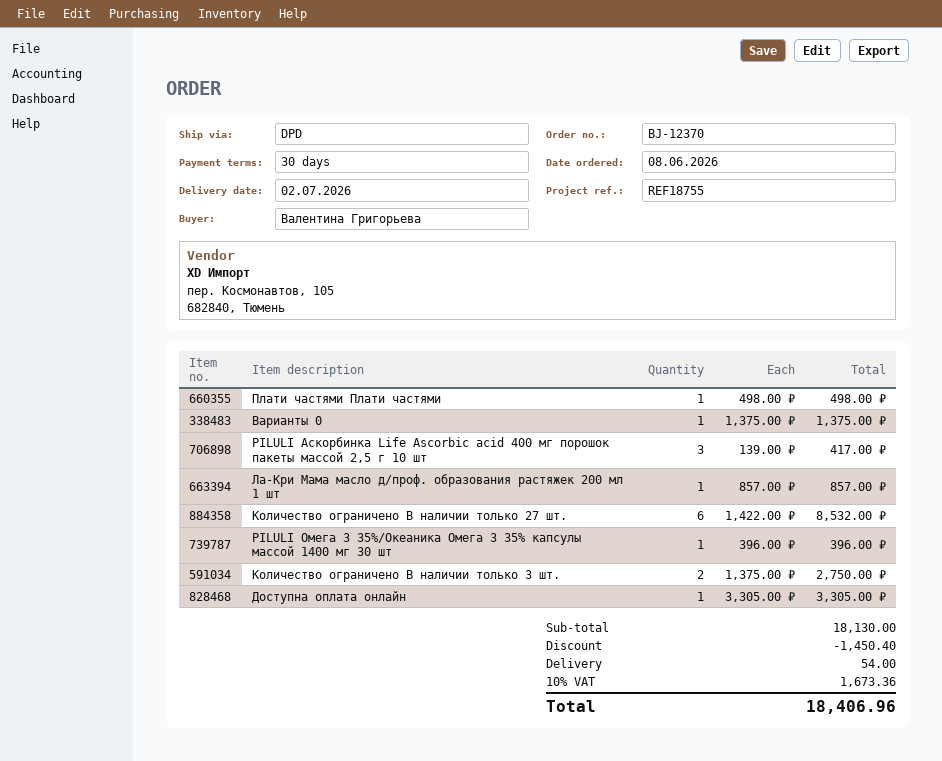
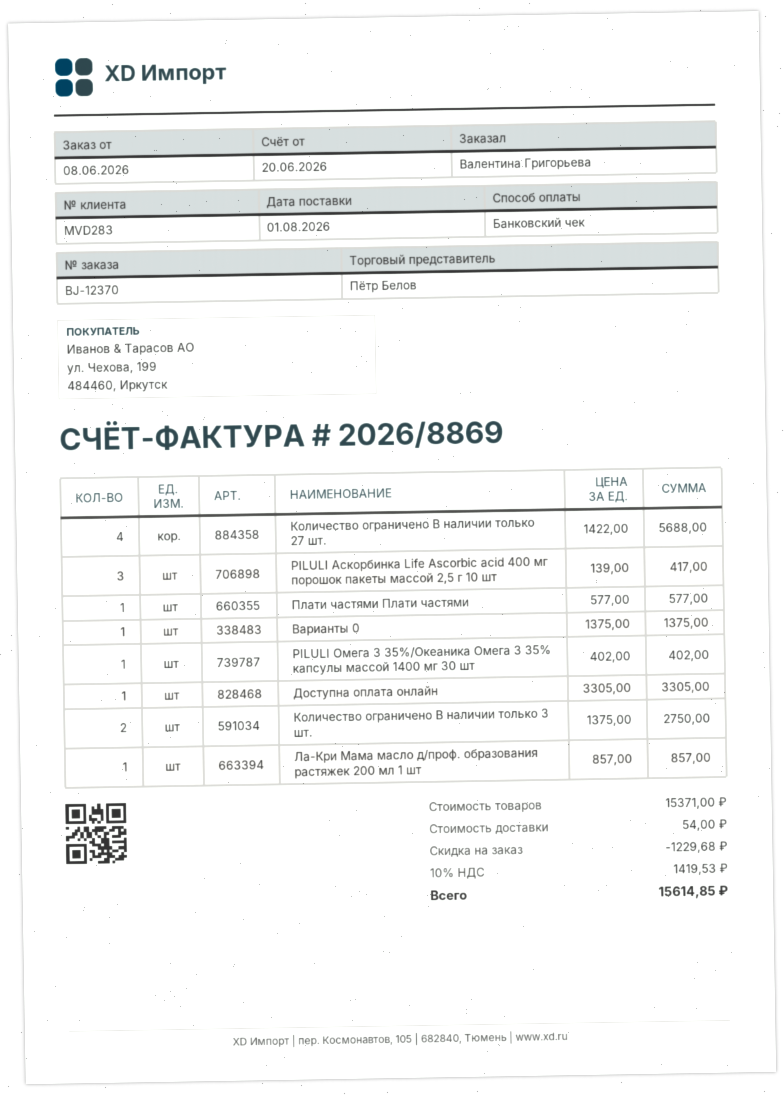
delivery date: 2026-07-02 -> 2026-08-01
Плати частями Плати частями: 1 x 498.00 = 498.00 -> 1 x 577.00 = 577.00
Количество ограничено В наличии только 27 шт.: 6 x 1422.00 = 8532.00 -> 4 x 1422.00 = 5688.00
PILULI Омега 3 35%/Океаника Омега 3 35% капсулы массой 1400 мг 30 шт: 1 x 396.00 = 396.00 -> 1 x 402.00 = 402.00
subtotal: 18130.00 -> 15371.00
discount: 1450.40 -> 1229.68
tax: 10% = 1673.36 -> 10% = 1419.53
total: 18406.96 -> 15614.85

